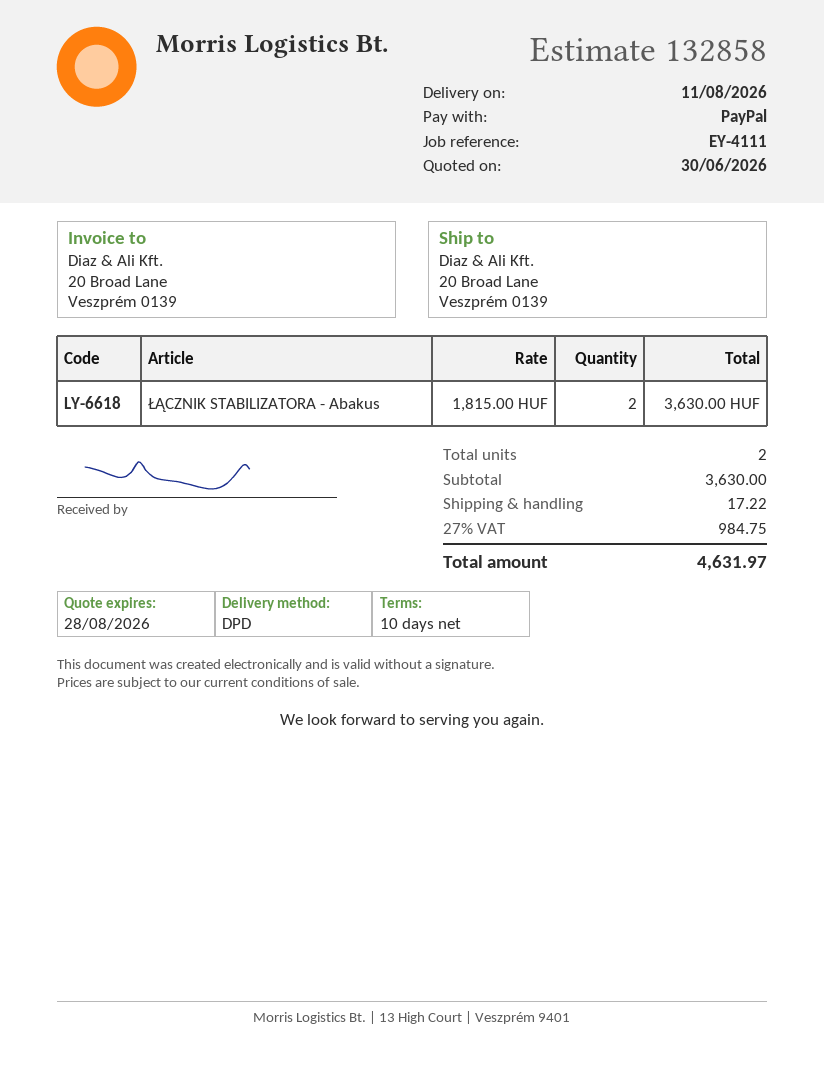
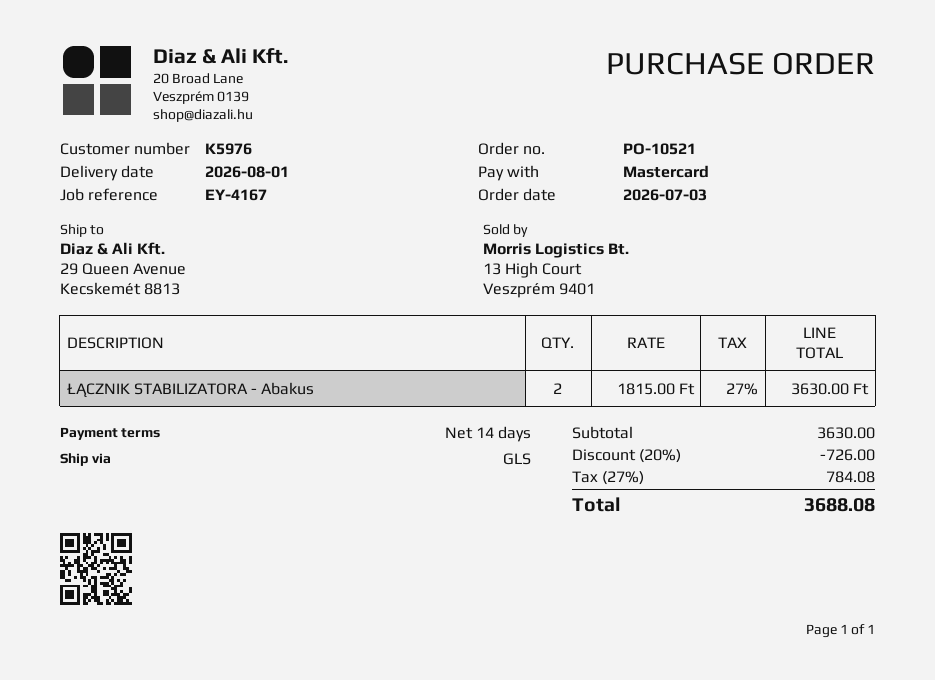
delivery date: 2026-08-11 -> 2026-08-01
payment terms: 10 days -> 14 days
reference: EY-4111 -> EY-4167
payment method: PayPal -> Mastercard
shipping method: DPD -> GLS
ship to: 20 Broad Lane, Veszprém 0139 -> 29 Queen Avenue, Kecskemét 8813
discount: none -> 20% = 726.00
shipping: 17.22 -> none
tax: 27% = 984.75 -> 27% = 784.08
total: 4631.97 -> 3688.08

